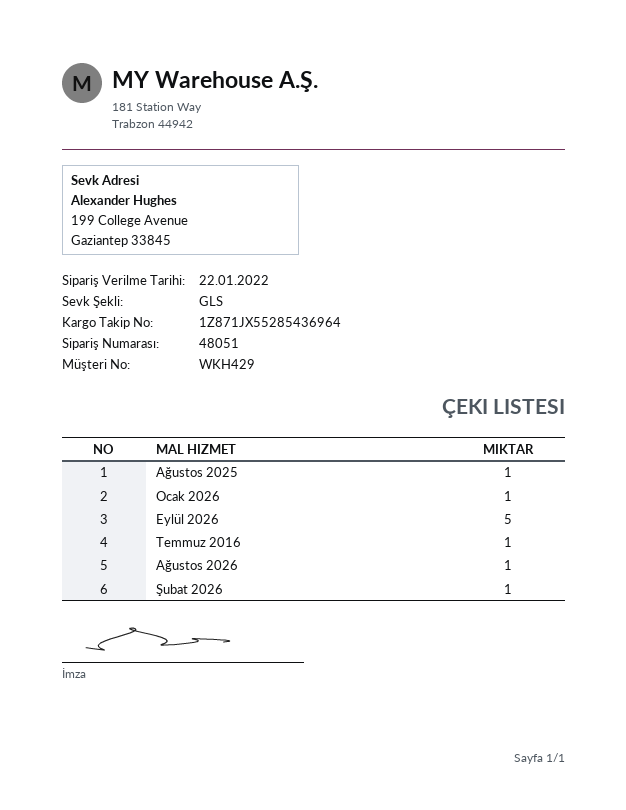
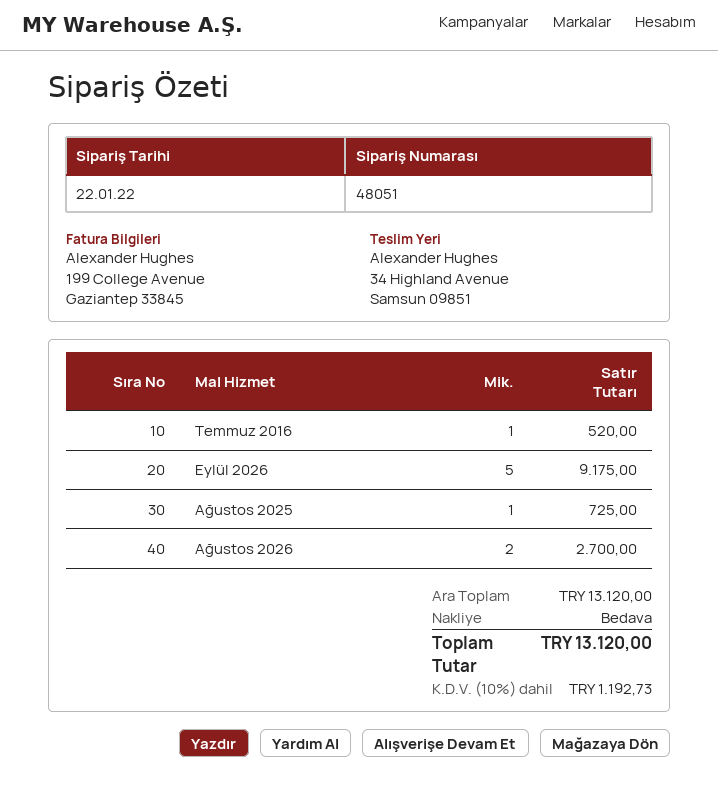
ship to: 199 College Avenue, Gaziantep 33845 -> 34 Highland Avenue, Samsun 09851
Ocak 2026: 1 -> none
Ağustos 2026: 1 -> 2
Şubat 2026: 1 -> none

